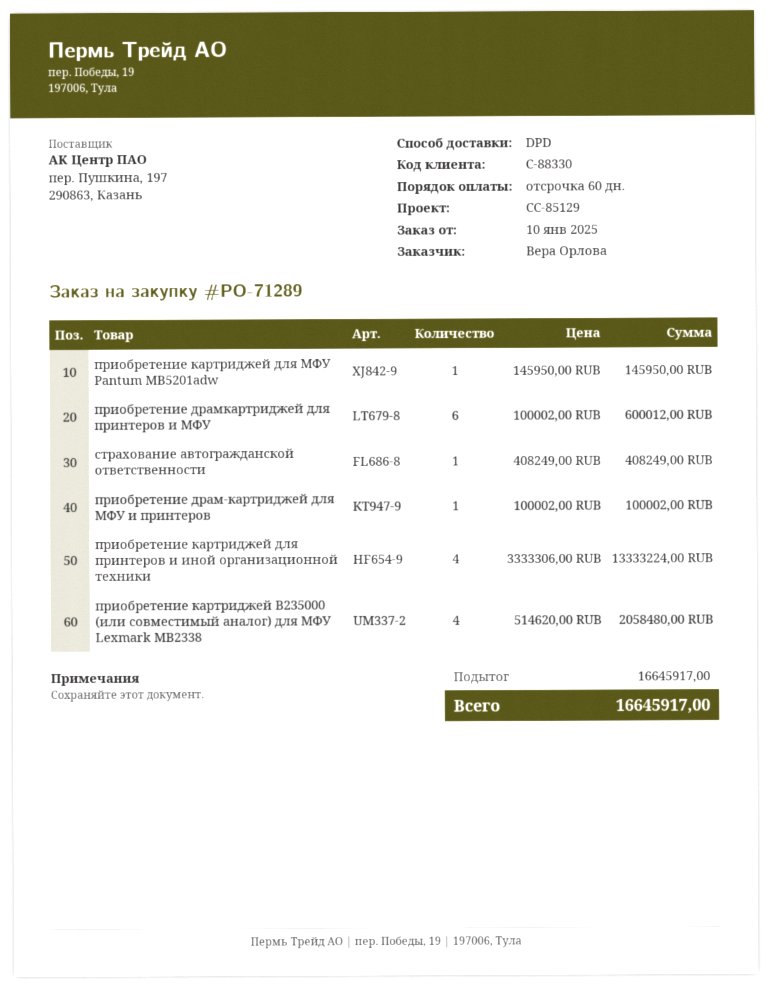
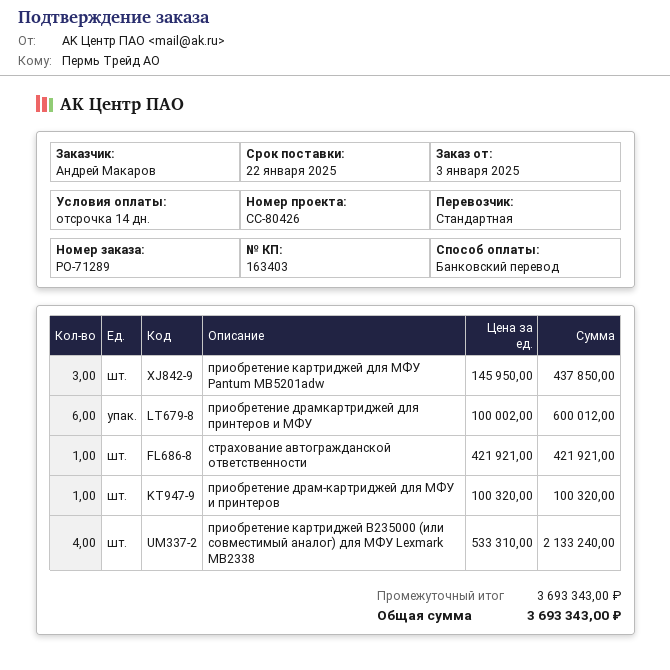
order date: 2025-01-10 -> 2025-01-03
payment terms: 60 days -> 14 days
reference: CC-85129 -> CC-80426
ordered by: Вера Орлова -> Андрей Макаров
shipping method: DPD -> standard
приобретение картриджей для МФУ Pantum MB5201adw: 1 x 145950.00 = 145950.00 -> 3 x 145950.00 = 437850.00
страхование автогражданской ответственности: 1 x 408249.00 = 408249.00 -> 1 x 421921.00 = 421921.00
приобретение драм-картриджей для МФУ и принтеров: 1 x 100002.00 = 100002.00 -> 1 x 100320.00 = 100320.00
приобретение картриджей для принтеров и иной организационной техники: 4 x 3333306.00 = 13333224.00 -> none
приобретение картриджей В235000 (или совместимый аналог) для МФУ Lexmark MB2338: 4 x 514620.00 = 2058480.00 -> 4 x 533310.00 = 2133240.00
subtotal: 16645917.00 -> 3693343.00
total: 16645917.00 -> 3693343.00

